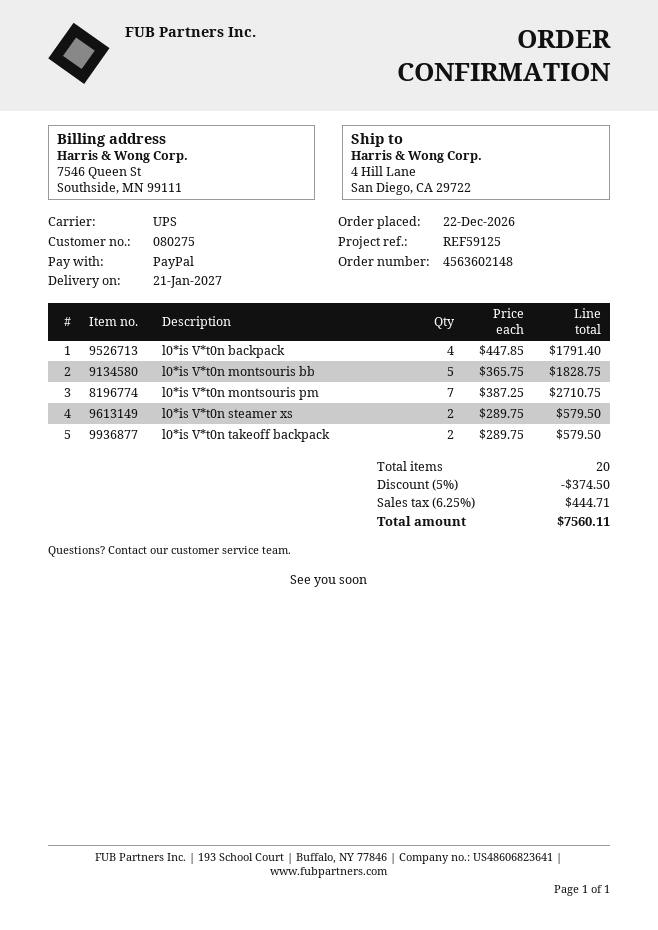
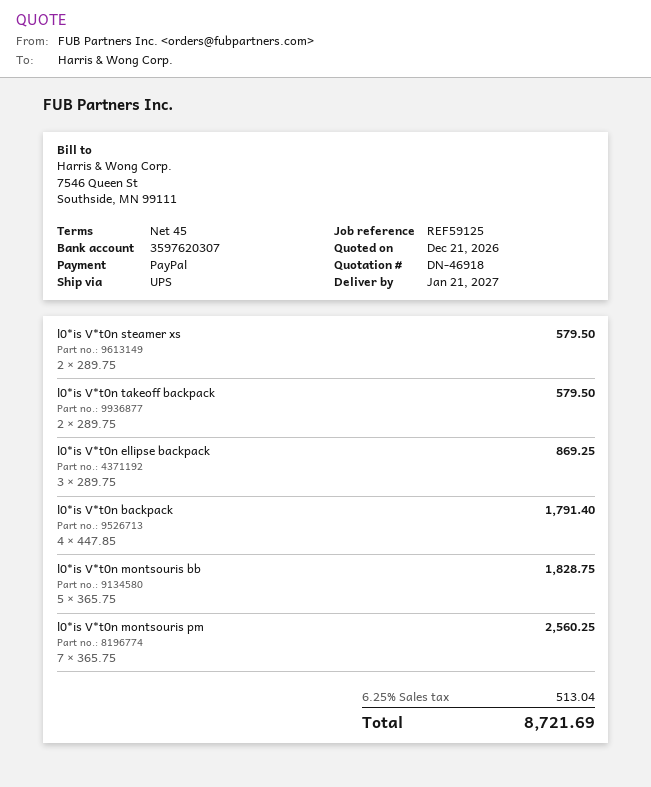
l0*is V*t0n montsouris pm: 7 x 387.25 = 2710.75 -> 7 x 365.75 = 2560.25
l0*is V*t0n ellipse backpack: none -> 3 x 289.75 = 869.25
discount: 5% = 374.50 -> none
tax: 6.25% = 444.71 -> 6.25% = 513.04
total: 7560.11 -> 8721.69

